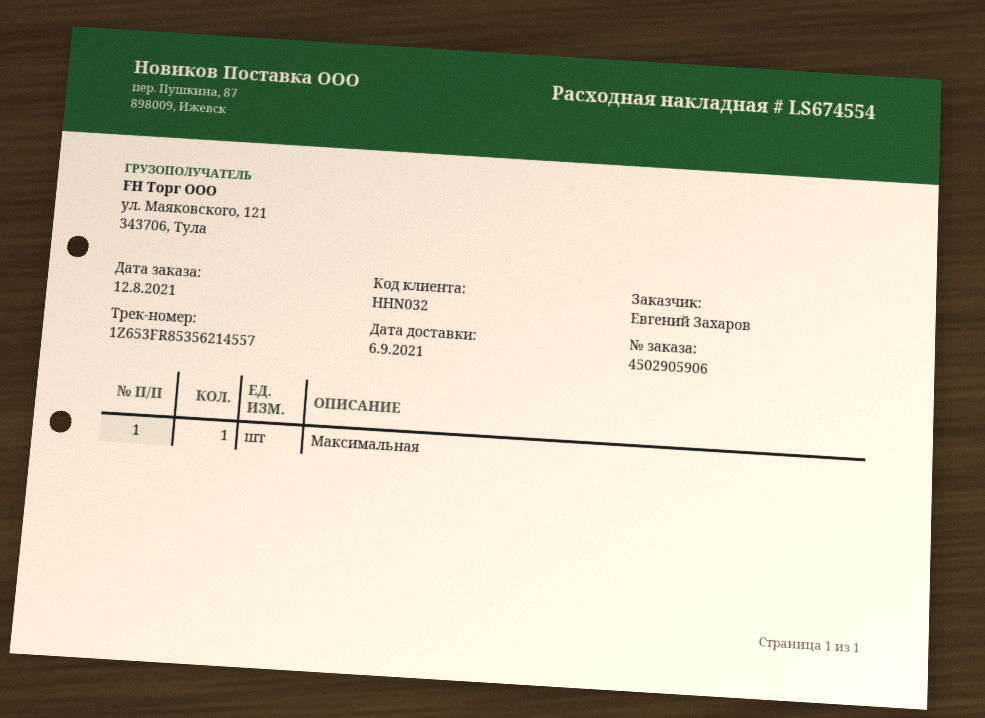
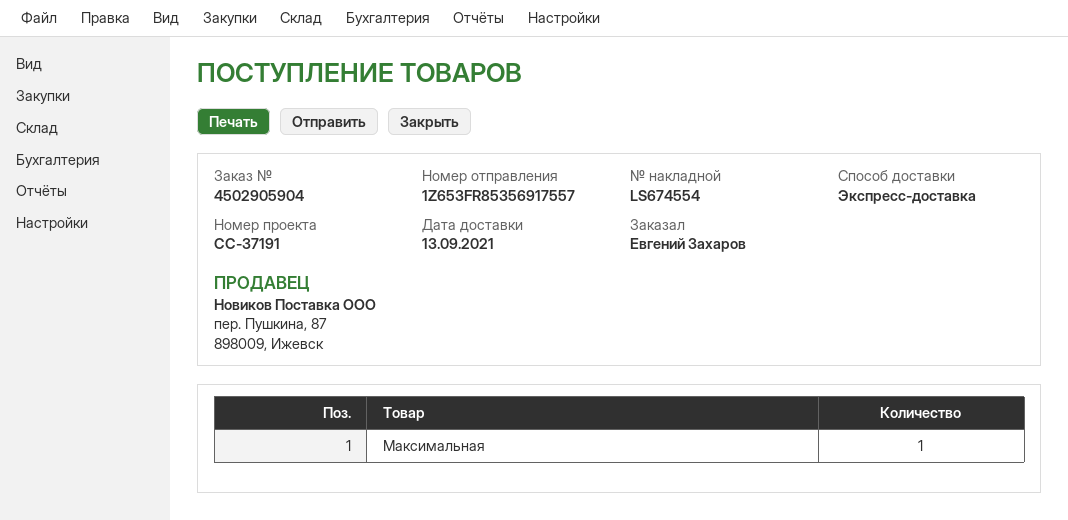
order number: 4502905906 -> 4502905904
delivery date: 2021-09-06 -> 2021-09-13
tracking number: 1Z653FR85356214557 -> 1Z653FR85356917557

